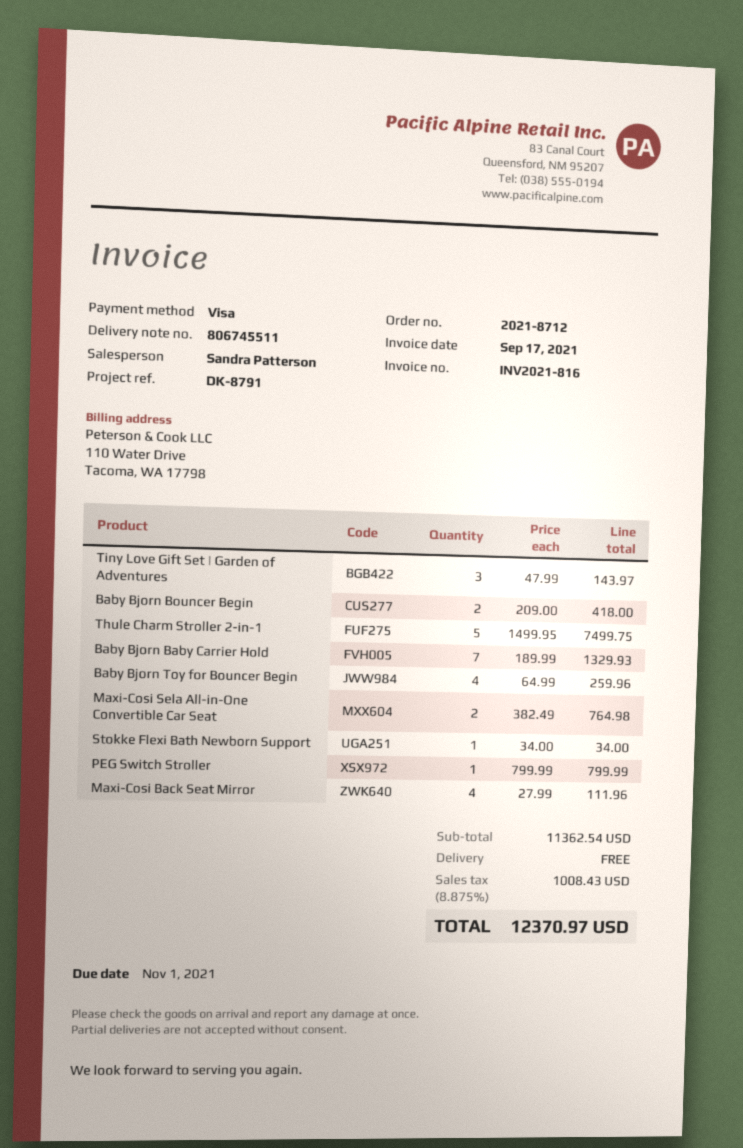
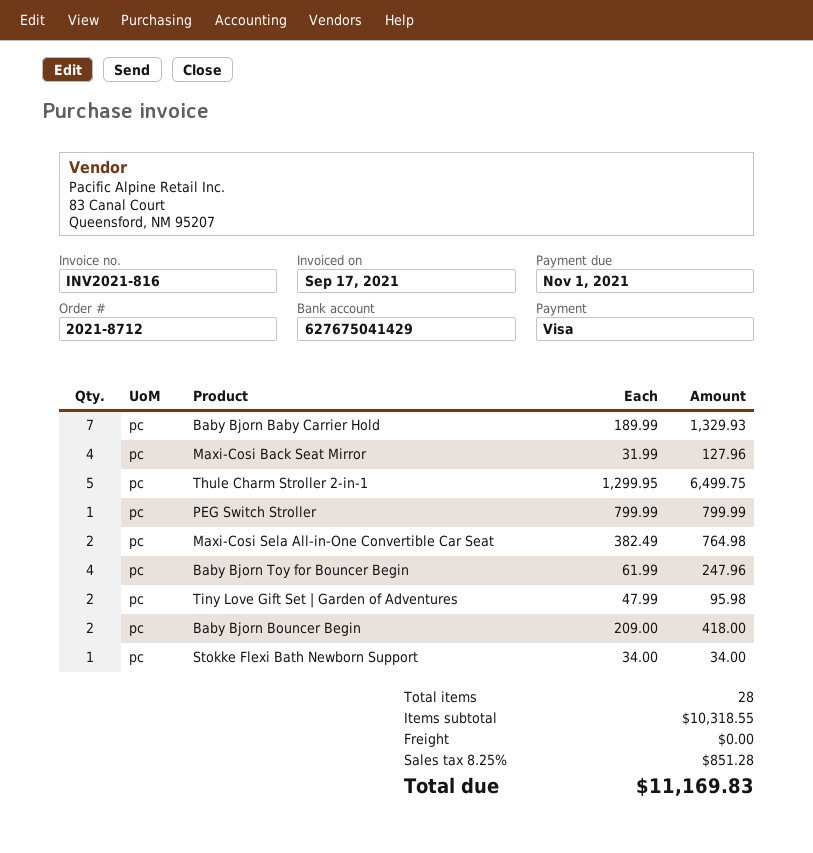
Tiny Love Gift Set | Garden of Adventures: 3 x 47.99 = 143.97 -> 2 x 47.99 = 95.98
Thule Charm Stroller 2-in-1: 5 x 1499.95 = 7499.75 -> 5 x 1299.95 = 6499.75
Baby Bjorn Toy for Bouncer Begin: 4 x 64.99 = 259.96 -> 4 x 61.99 = 247.96
Maxi-Cosi Back Seat Mirror: 4 x 27.99 = 111.96 -> 4 x 31.99 = 127.96
subtotal: 11362.54 -> 10318.55
tax: 8.875% = 1008.43 -> 8.25% = 851.28
total: 12370.97 -> 11169.83

